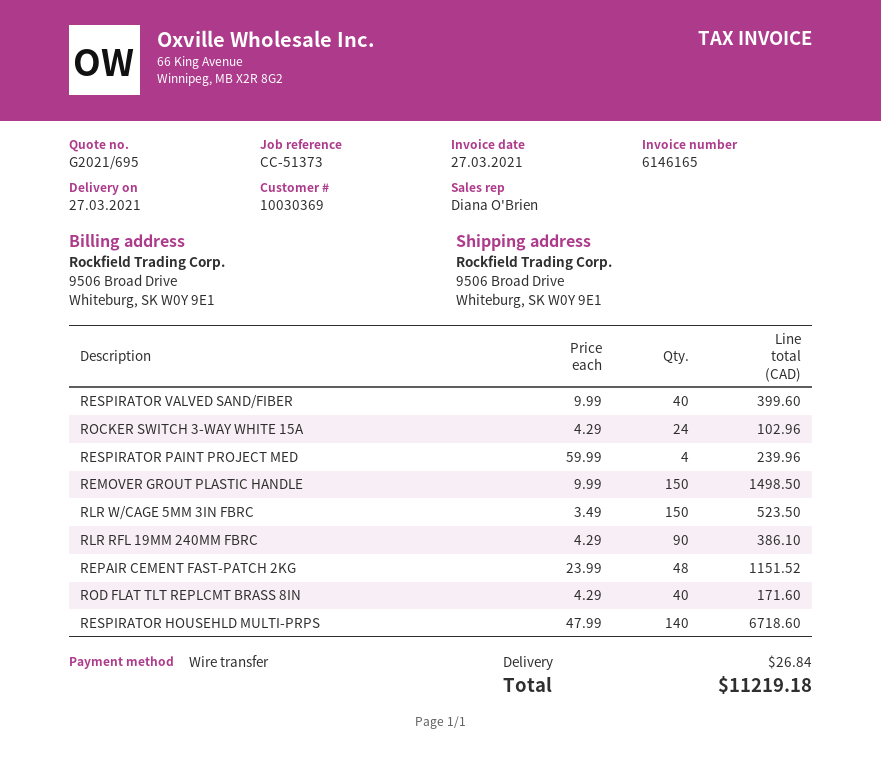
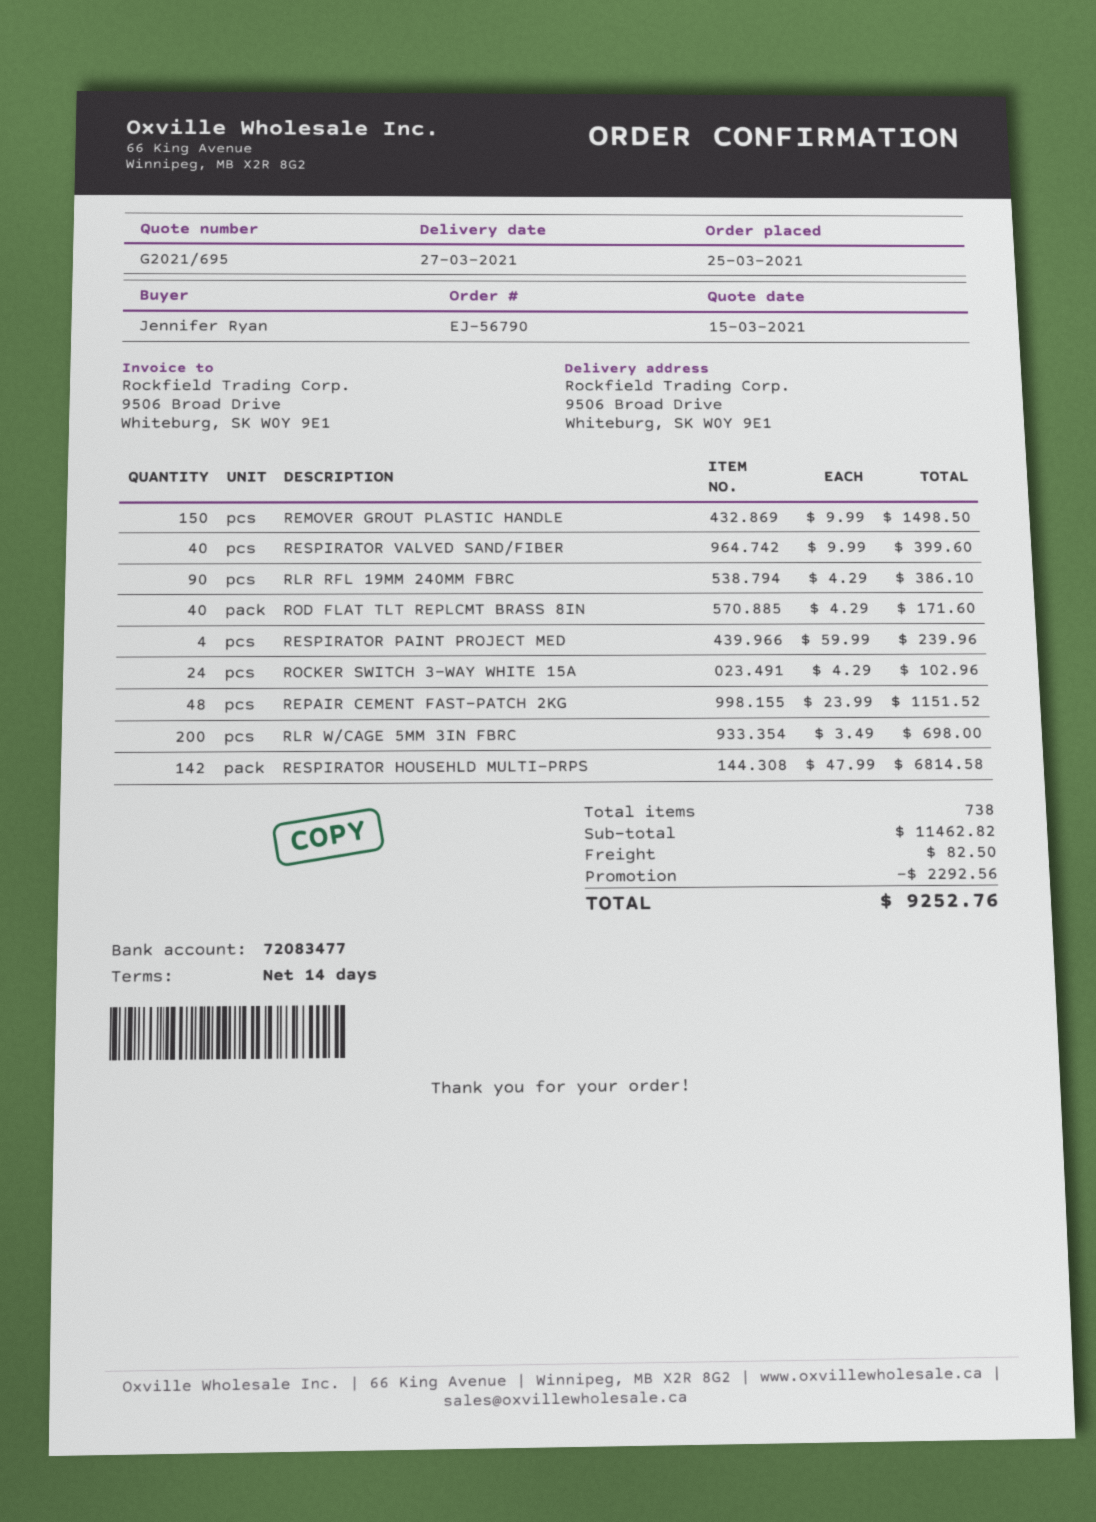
RLR W/CAGE 5MM 3IN FBRC: 150 x 3.49 = 523.50 -> 200 x 3.49 = 698.00
RESPIRATOR HOUSEHLD MULTI-PRPS: 140 x 47.99 = 6718.60 -> 142 x 47.99 = 6814.58
discount: none -> 2292.56
shipping: 26.84 -> 82.50
total: 11219.18 -> 9252.76

